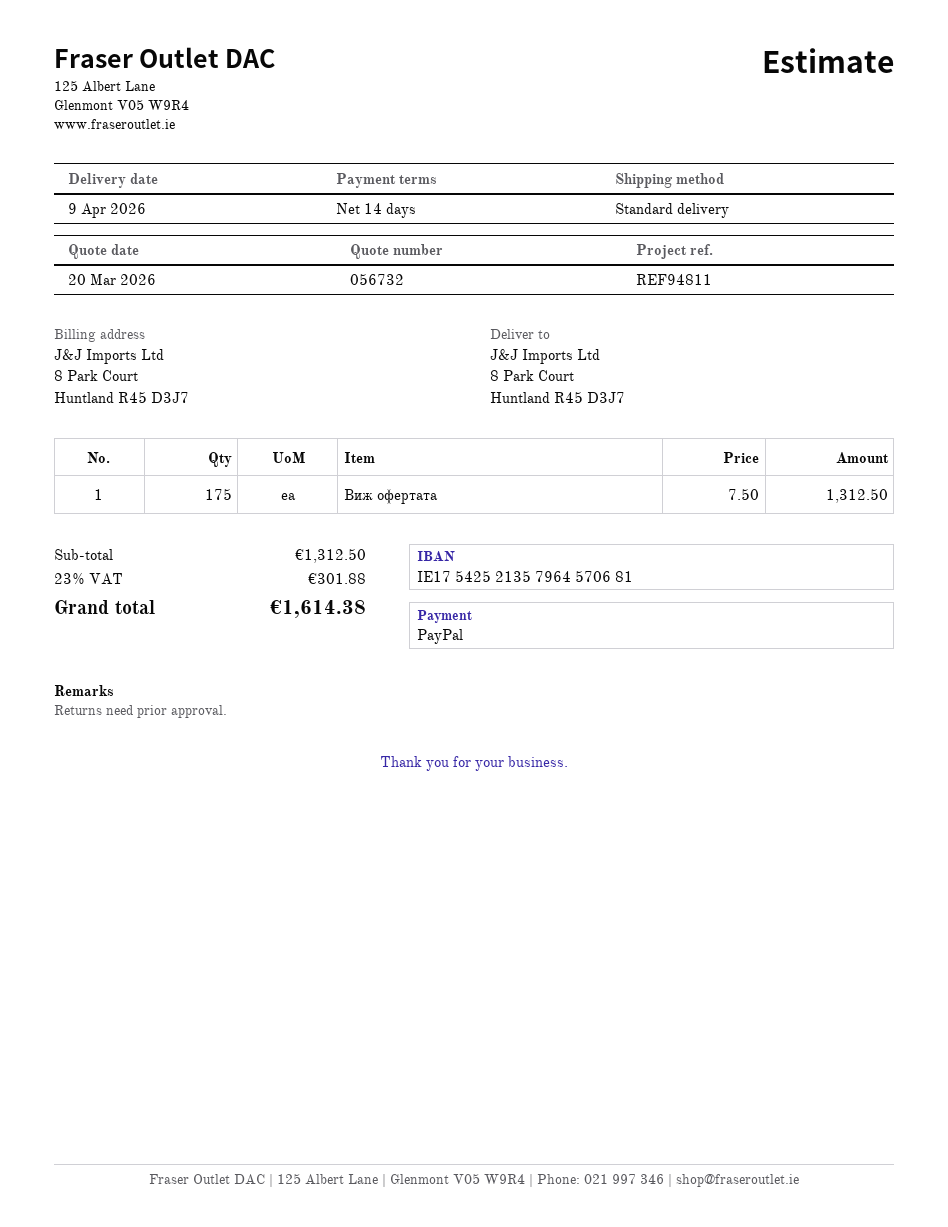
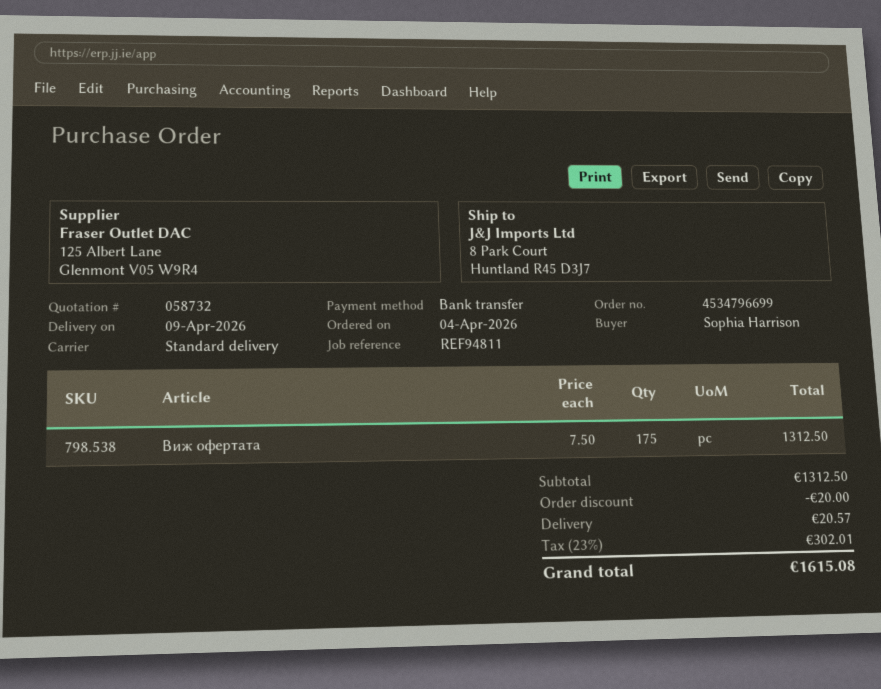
quote number: 056732 -> 058732
payment method: PayPal -> bank transfer
discount: none -> 20.00
shipping: none -> 20.57
tax: 23% = 301.88 -> 23% = 302.01
total: 1614.38 -> 1615.08

